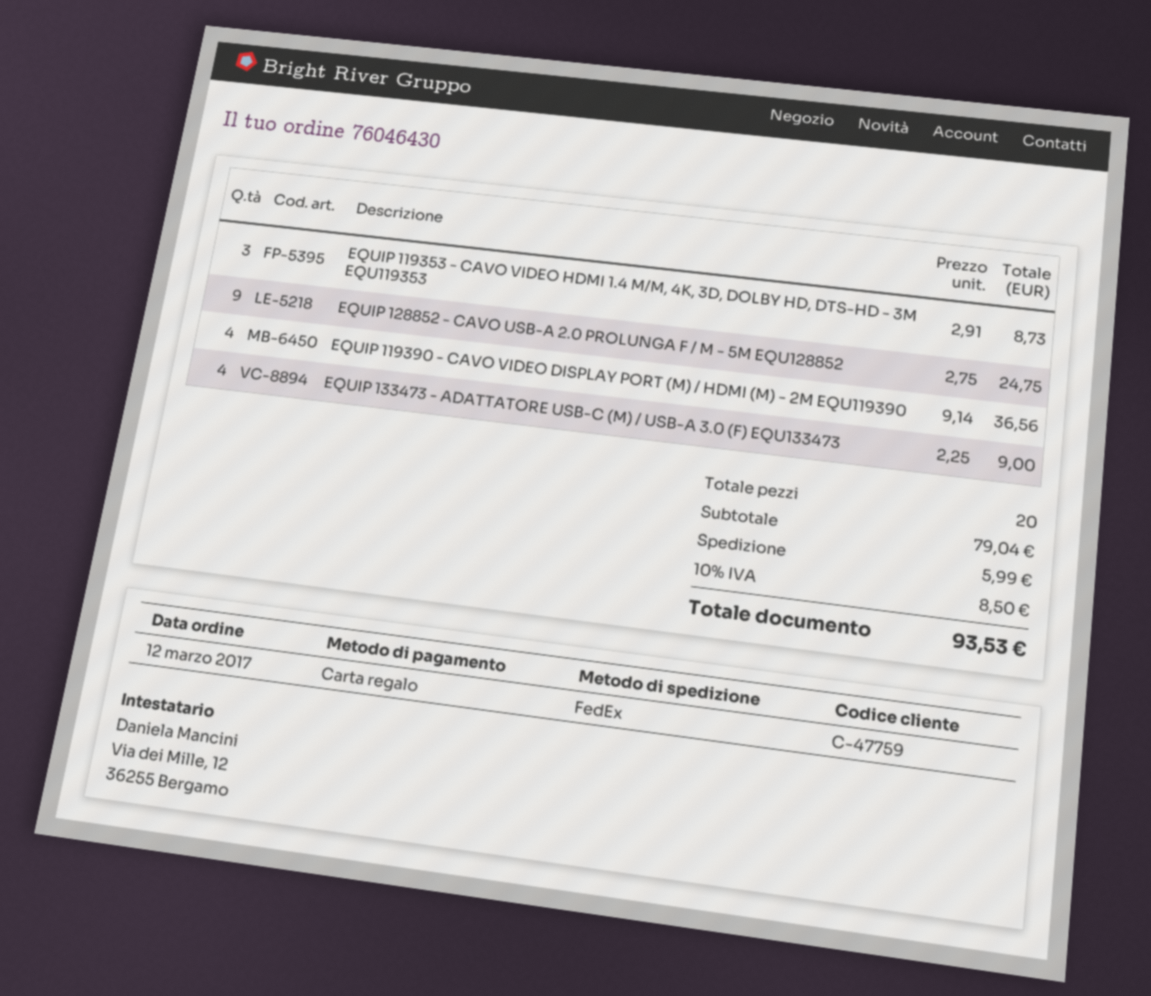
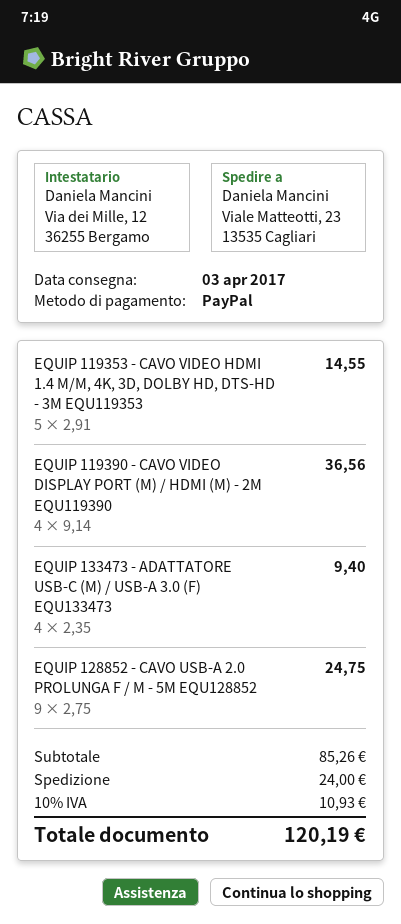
payment method: gift card -> PayPal
EQUIP 119353 - CAVO VIDEO HDMI 1.4 M/M, 4K, 3D, DOLBY HD, DTS-HD - 3M EQU119353: 3 x 2.91 = 8.73 -> 5 x 2.91 = 14.55
EQUIP 133473 - ADATTATORE USB-C (M) / USB-A 3.0 (F) EQU133473: 4 x 2.25 = 9.00 -> 4 x 2.35 = 9.40
subtotal: 79.04 -> 85.26
shipping: 5.99 -> 24.00
tax: 10% = 8.50 -> 10% = 10.93
total: 93.53 -> 120.19

